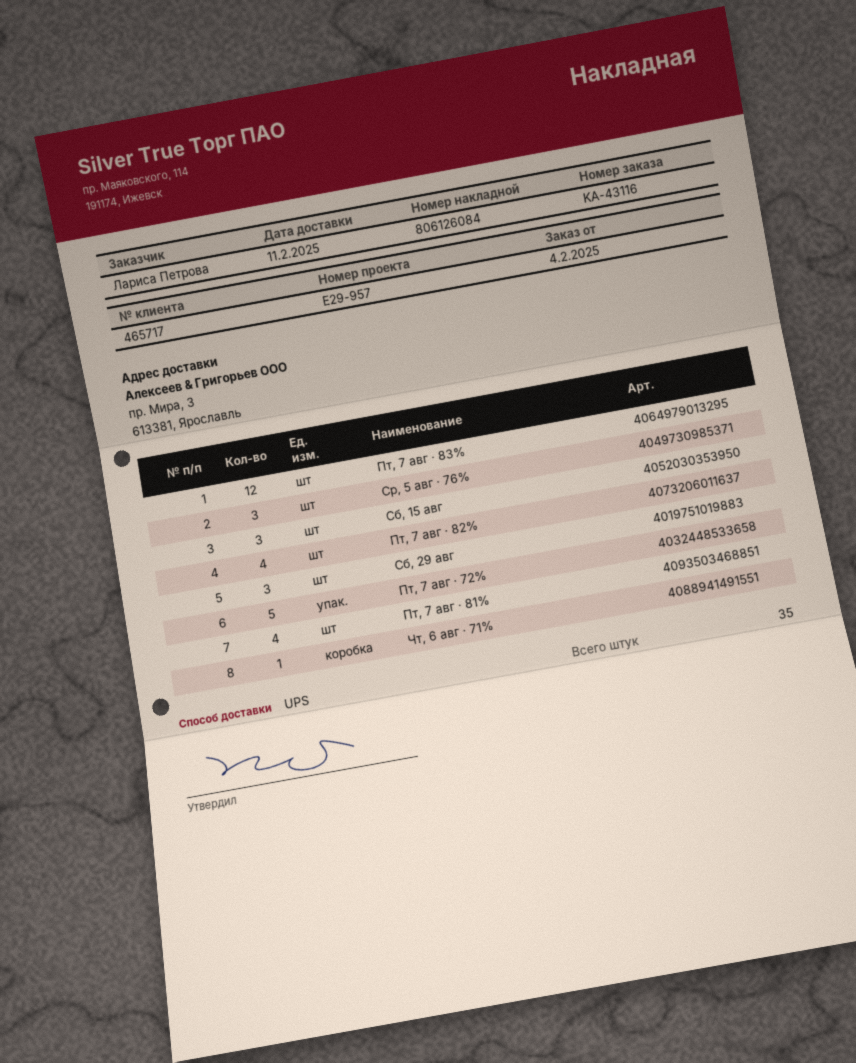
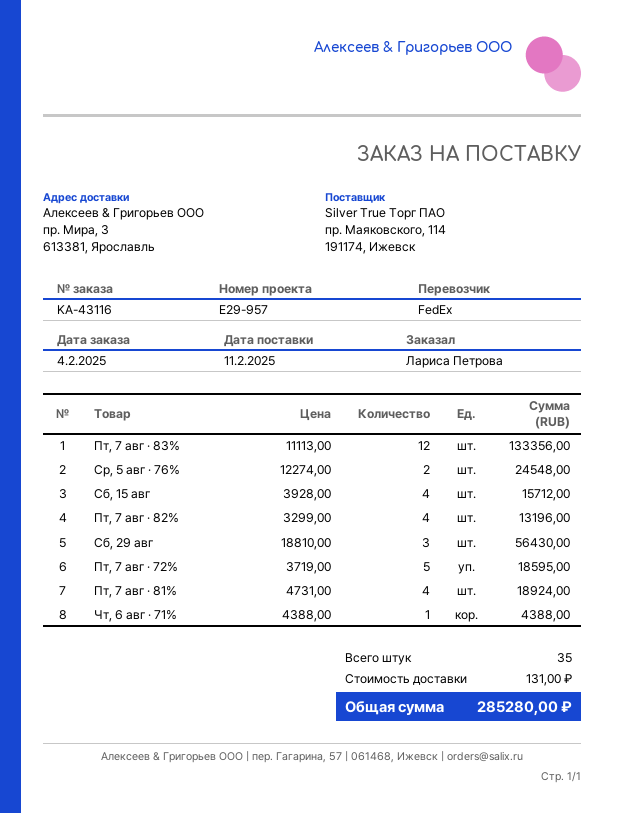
shipping method: UPS -> FedEx
Ср, 5 авг · 76%: 3 -> 2
Сб, 15 авг: 3 -> 4

